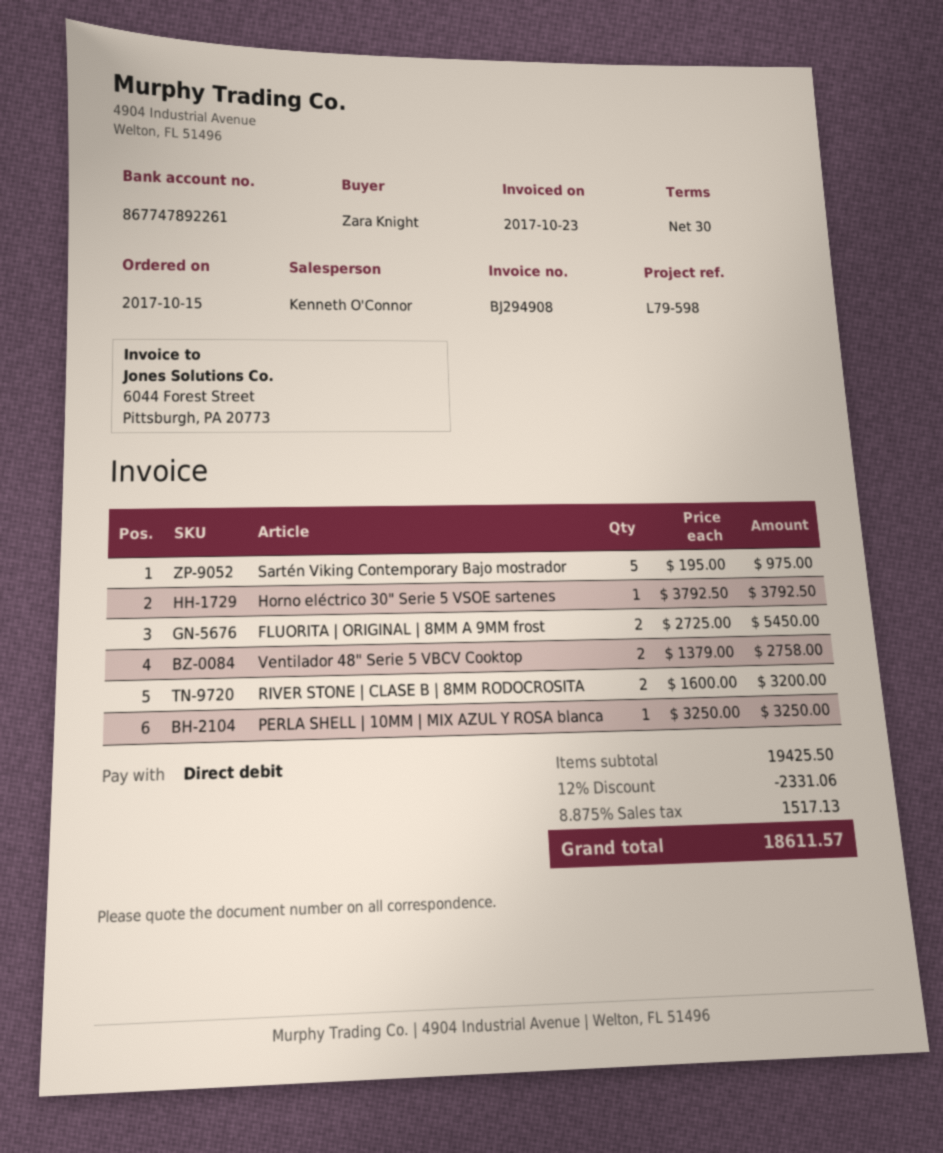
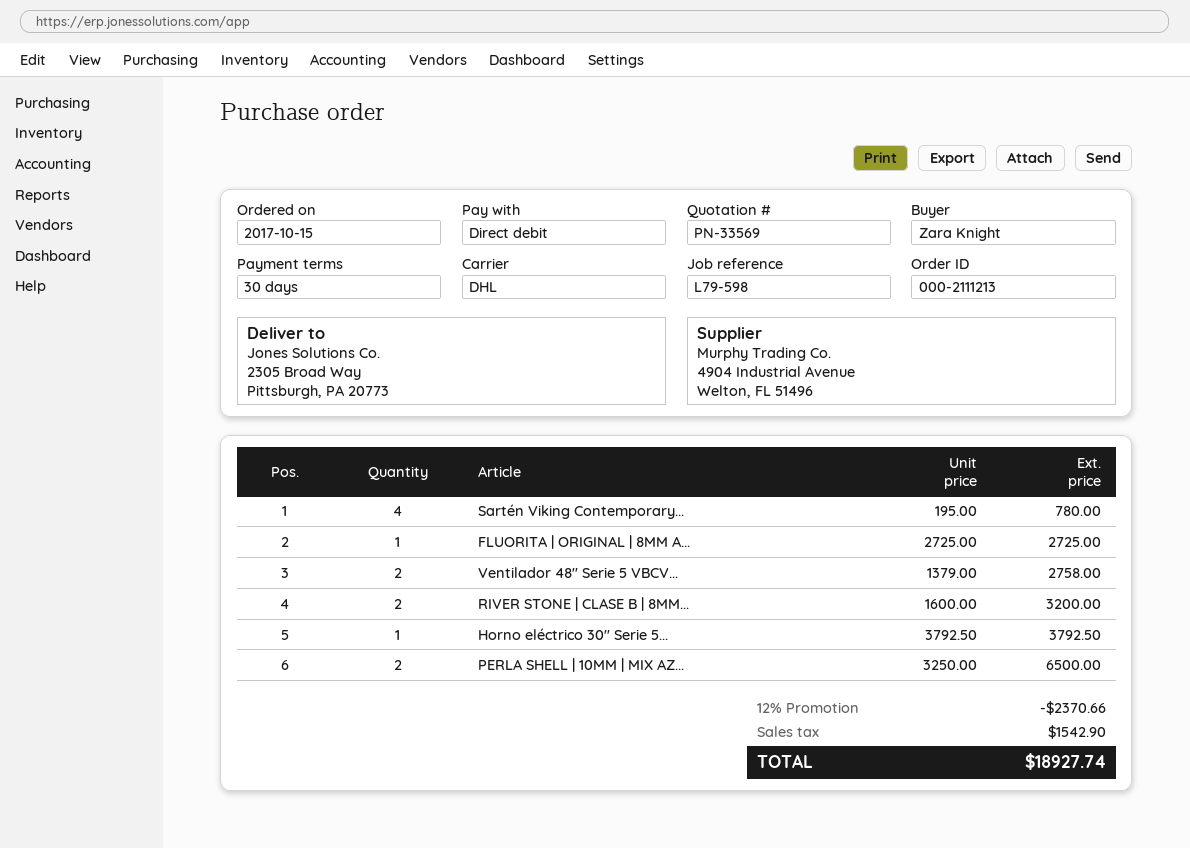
Sartén Viking Contemporary Bajo mostrador: 5 x 195.00 = 975.00 -> 4 x 195.00 = 780.00
FLUORITA | ORIGINAL | 8MM A 9MM frost: 2 x 2725.00 = 5450.00 -> 1 x 2725.00 = 2725.00
PERLA SHELL | 10MM | MIX AZUL Y ROSA blanca: 1 x 3250.00 = 3250.00 -> 2 x 3250.00 = 6500.00
discount: 12% = 2331.06 -> 12% = 2370.66
tax: 1517.13 -> 1542.90
total: 18611.57 -> 18927.74

